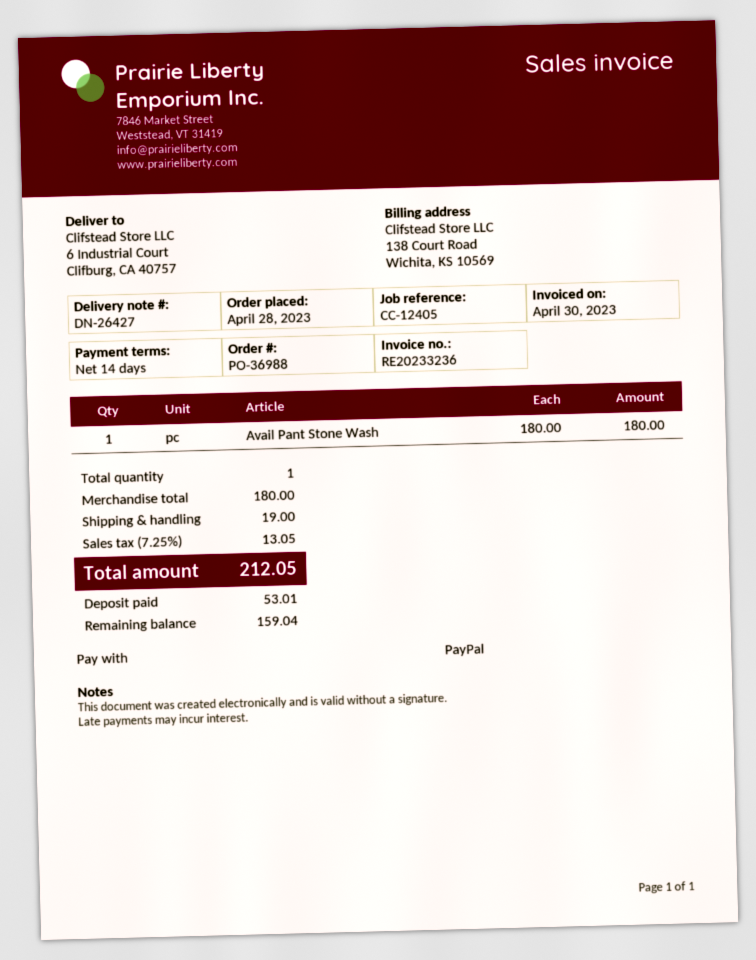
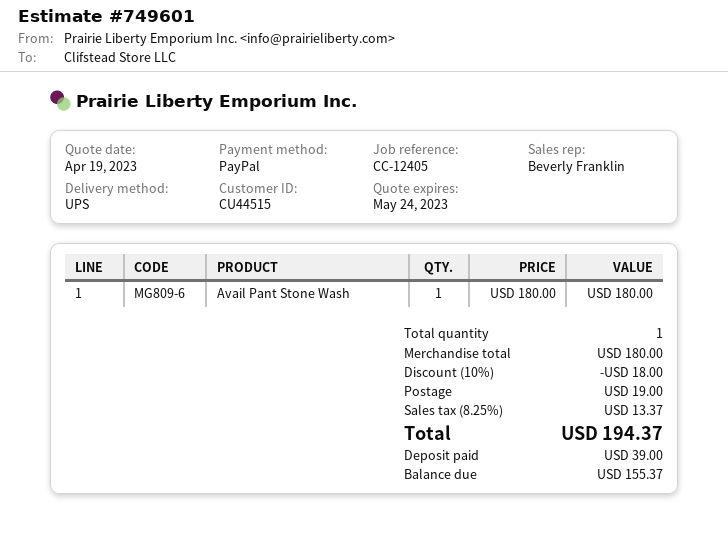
discount: none -> 10% = 18.00
tax: 7.25% = 13.05 -> 8.25% = 13.37
total: 212.05 -> 194.37
deposit: 53.01 -> 39.00
balance: 159.04 -> 155.37

